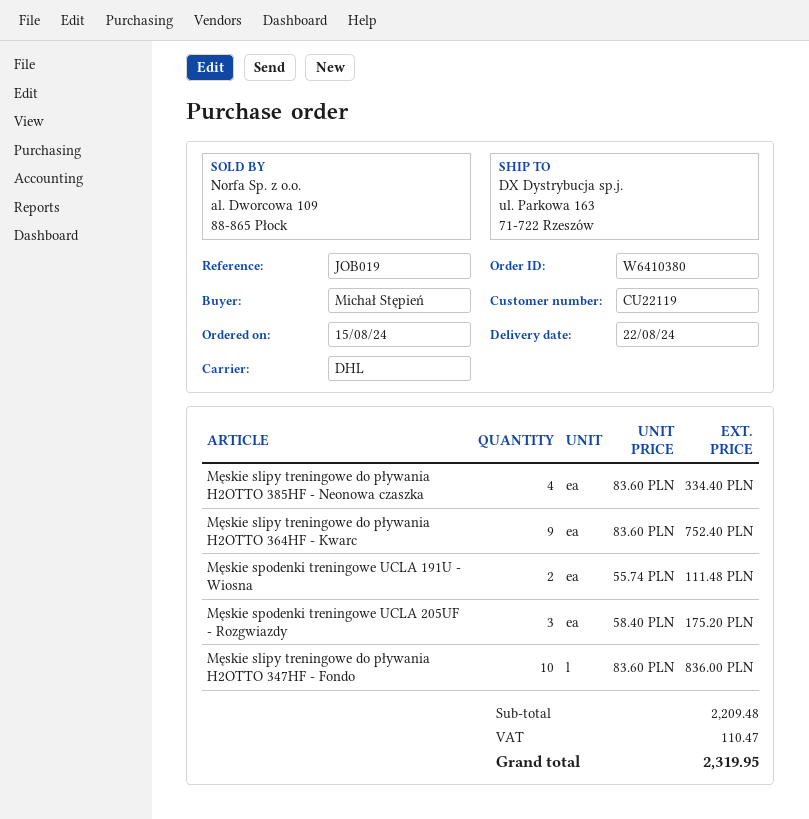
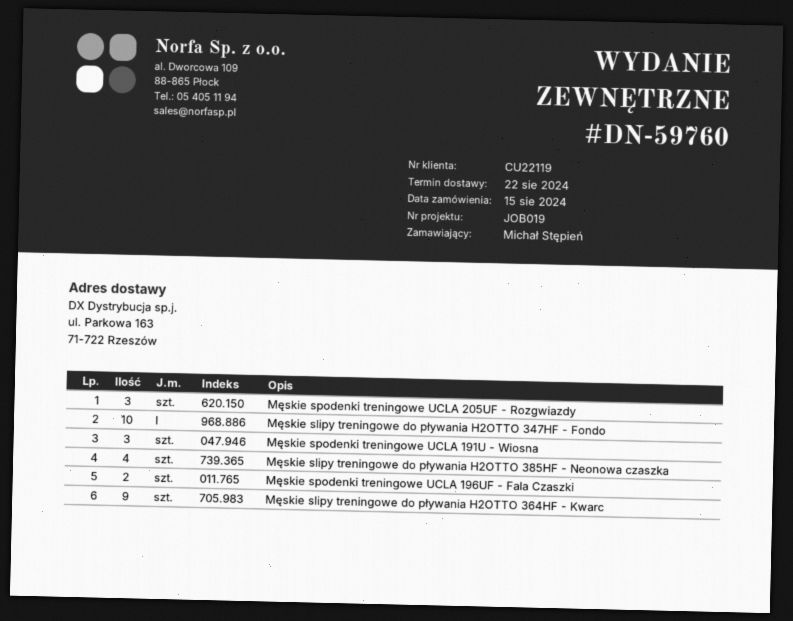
Męskie spodenki treningowe UCLA 191U - Wiosna: 2 -> 3
Męskie spodenki treningowe UCLA 196UF - Fala Czaszki: none -> 2

